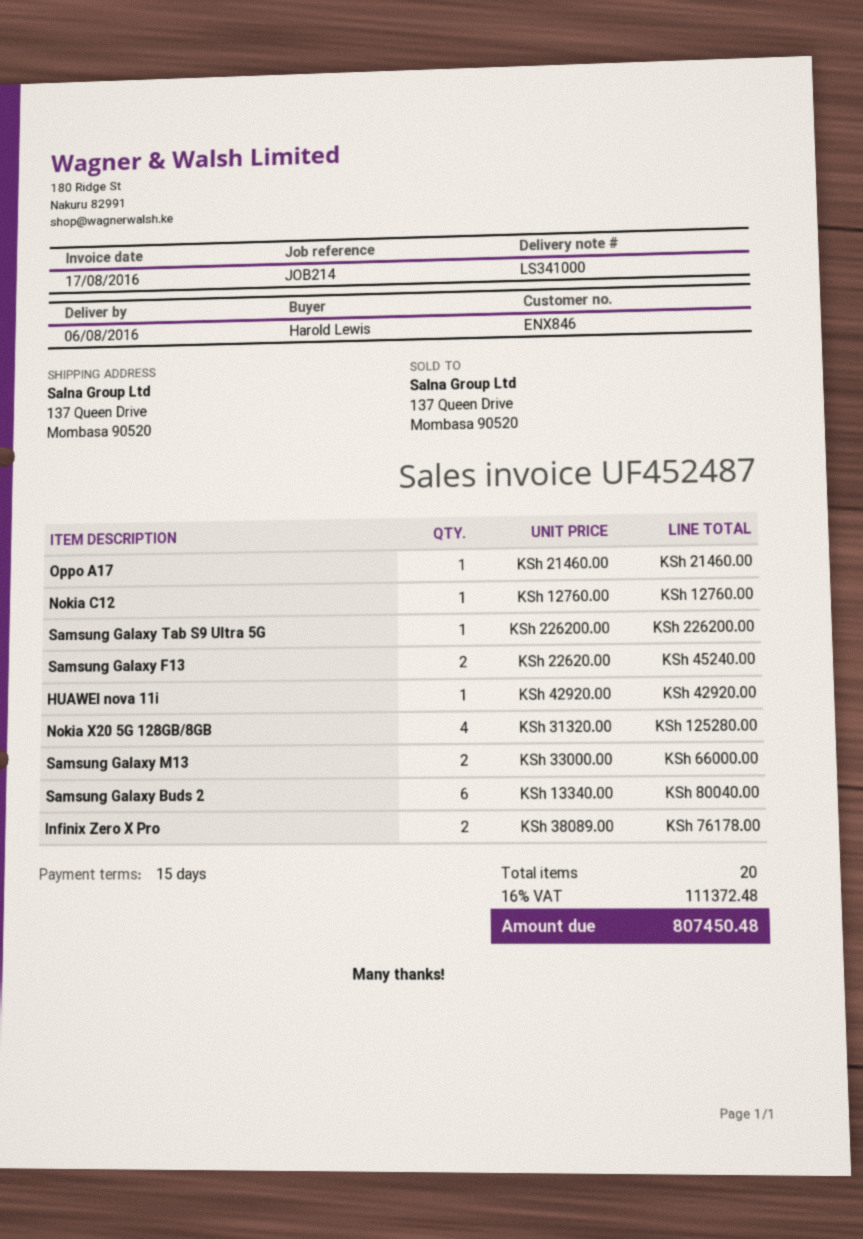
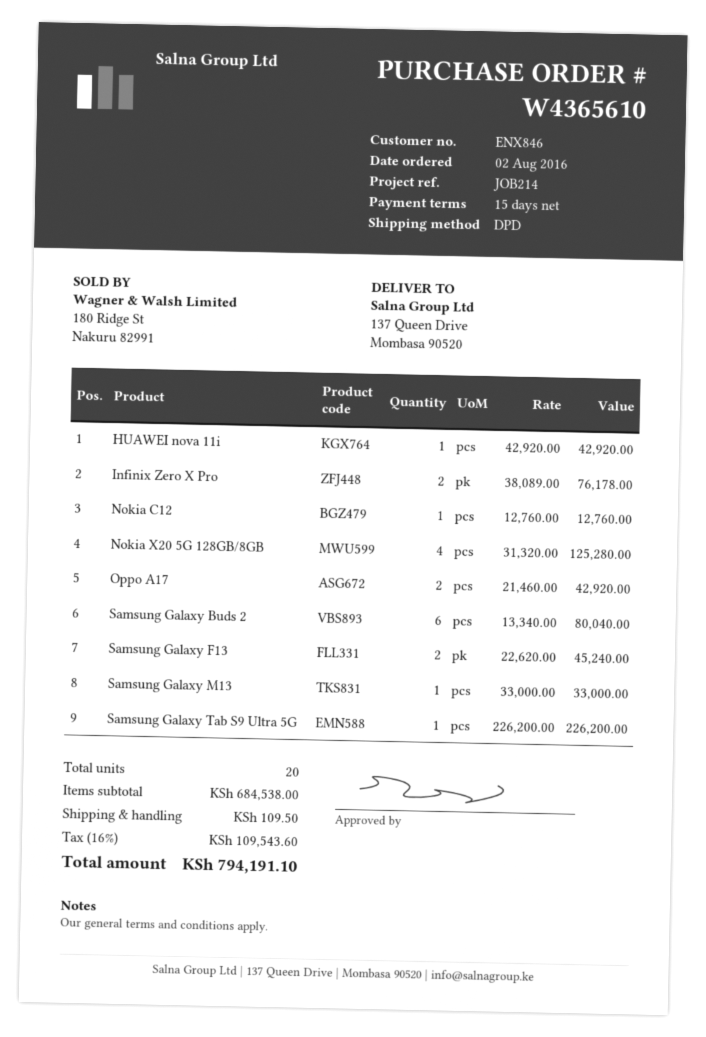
Oppo A17: 1 x 21460.00 = 21460.00 -> 2 x 21460.00 = 42920.00
Samsung Galaxy M13: 2 x 33000.00 = 66000.00 -> 1 x 33000.00 = 33000.00
shipping: none -> 109.50
tax: 16% = 111372.48 -> 16% = 109543.60
total: 807450.48 -> 794191.10

